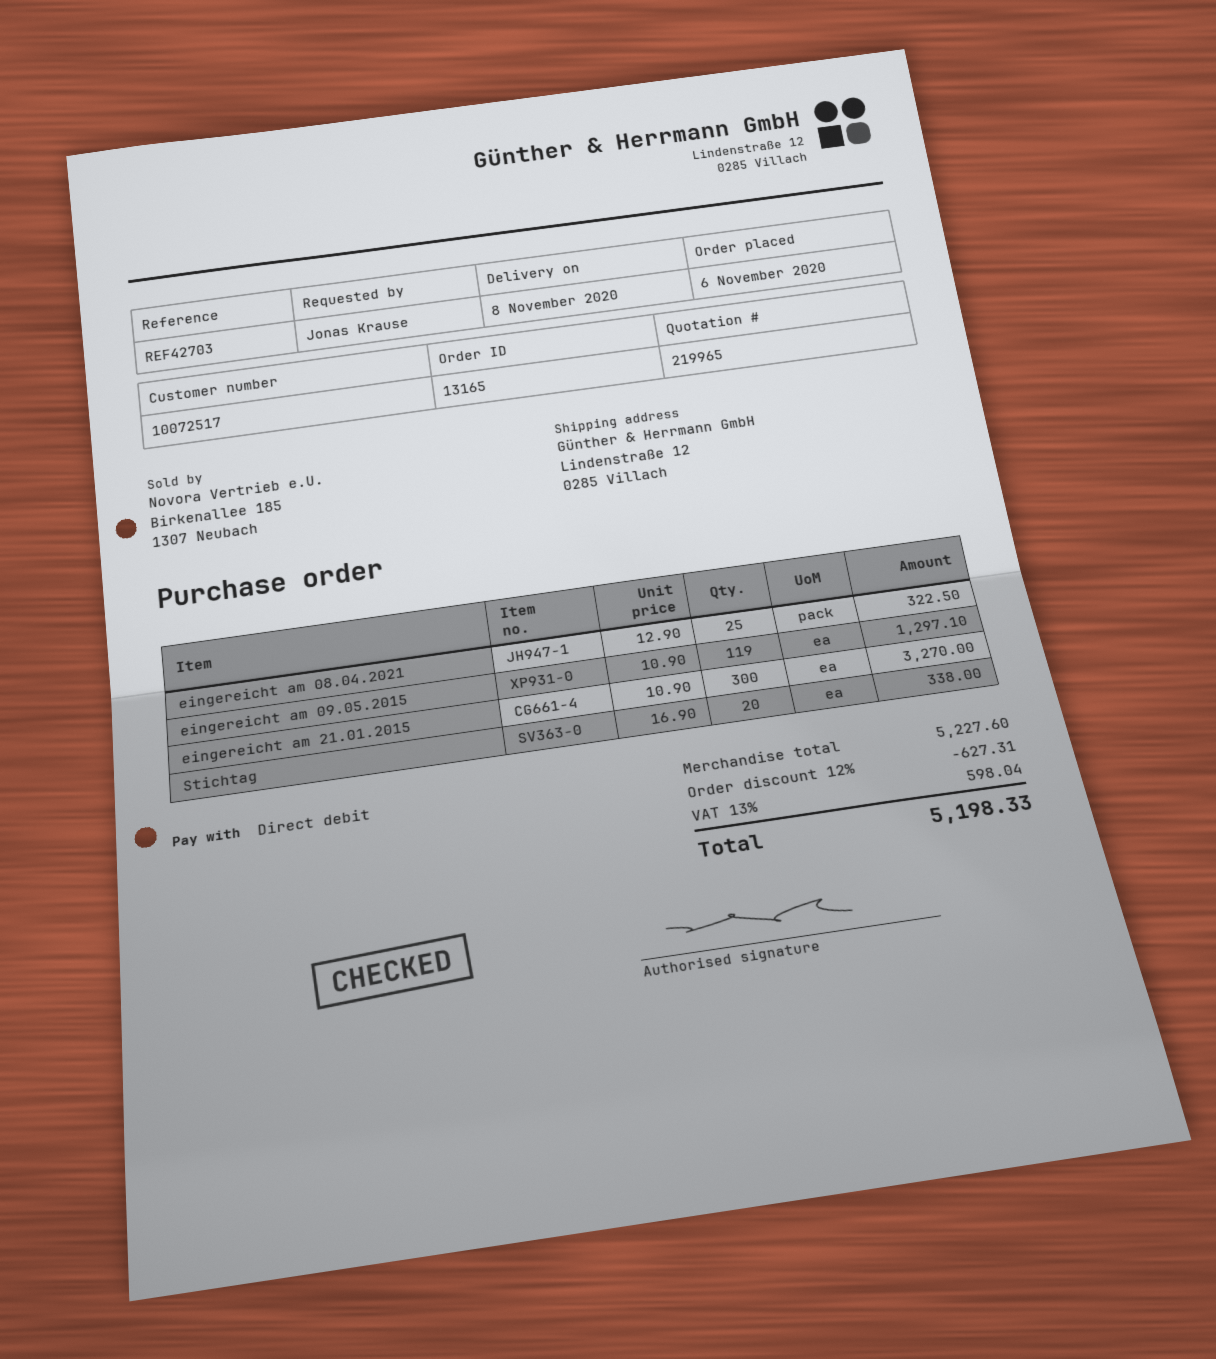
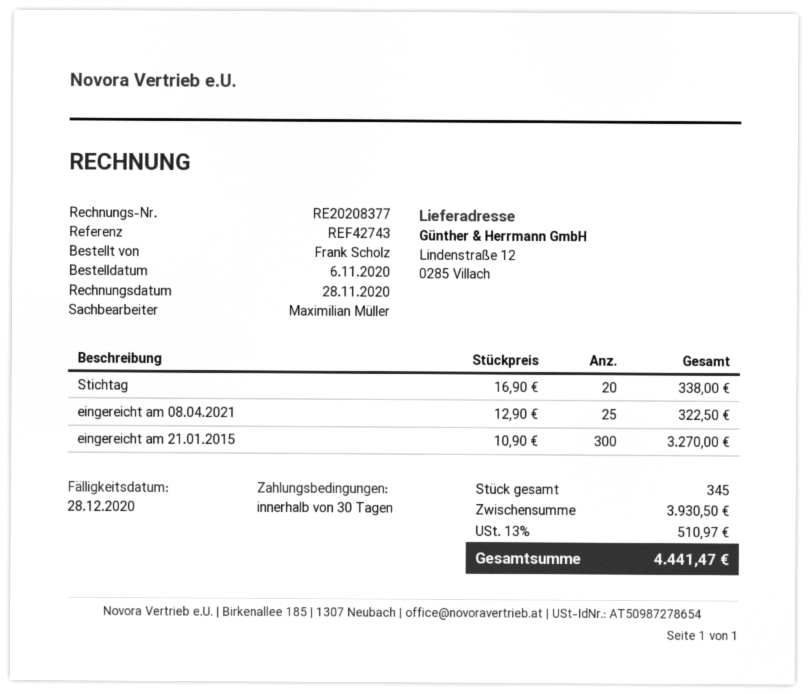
reference: REF42703 -> REF42743
ordered by: Jonas Krause -> Frank Scholz
eingereicht am 09.05.2015: 119 x 10.90 = 1297.10 -> none
subtotal: 5227.60 -> 3930.50
discount: 12% = 627.31 -> none
tax: 13% = 598.04 -> 13% = 510.97
total: 5198.33 -> 4441.47

